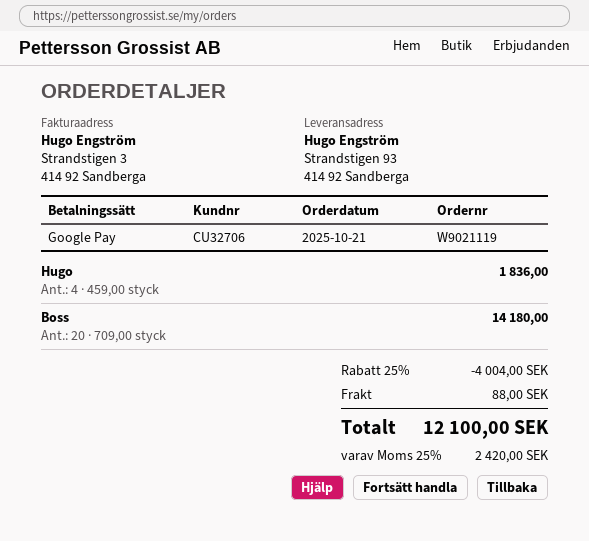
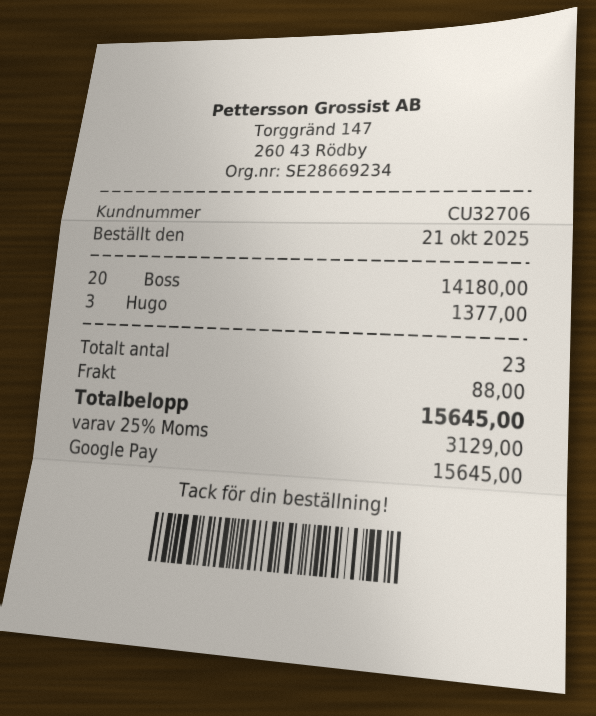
Hugo: 4 for 1836.00 -> 3 for 1377.00
discount: 25% = 4004.00 -> none
tax: 25% = 2420.00 -> 25% = 3129.00
total: 12100.00 -> 15645.00

